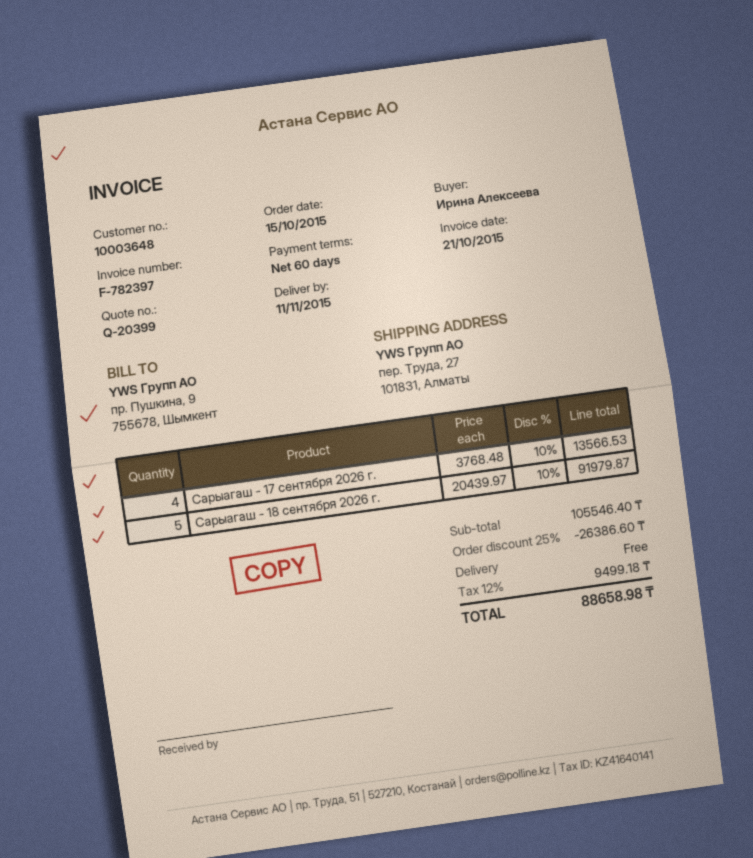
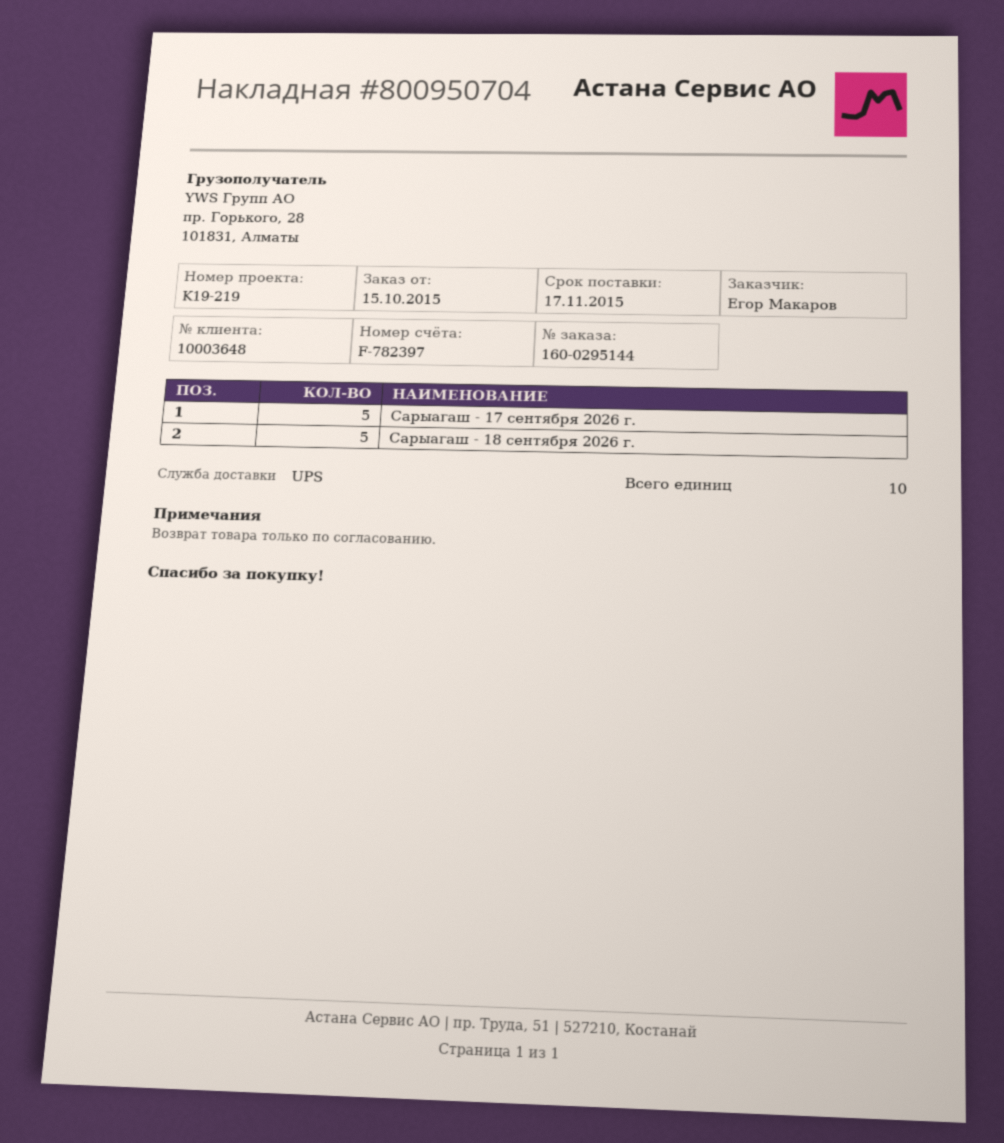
delivery date: 2015-11-11 -> 2015-11-17
ordered by: Ирина Алексеева -> Егор Макаров
ship to: пер. Труда, 27, 101831, Алматы -> пр. Горького, 28, 101831, Алматы
Сарыагаш - 17 сентября 2026 г.: 4 -> 5

